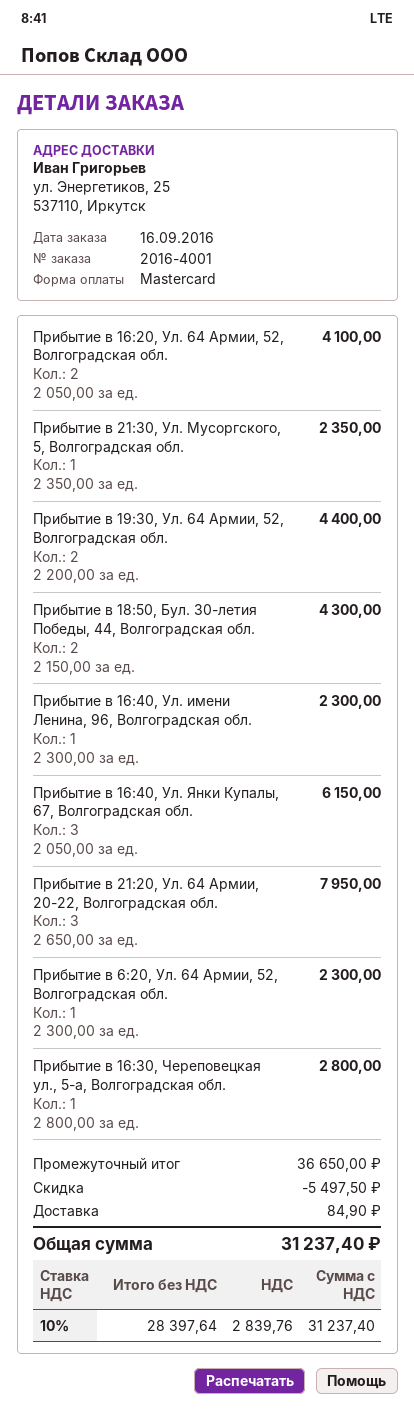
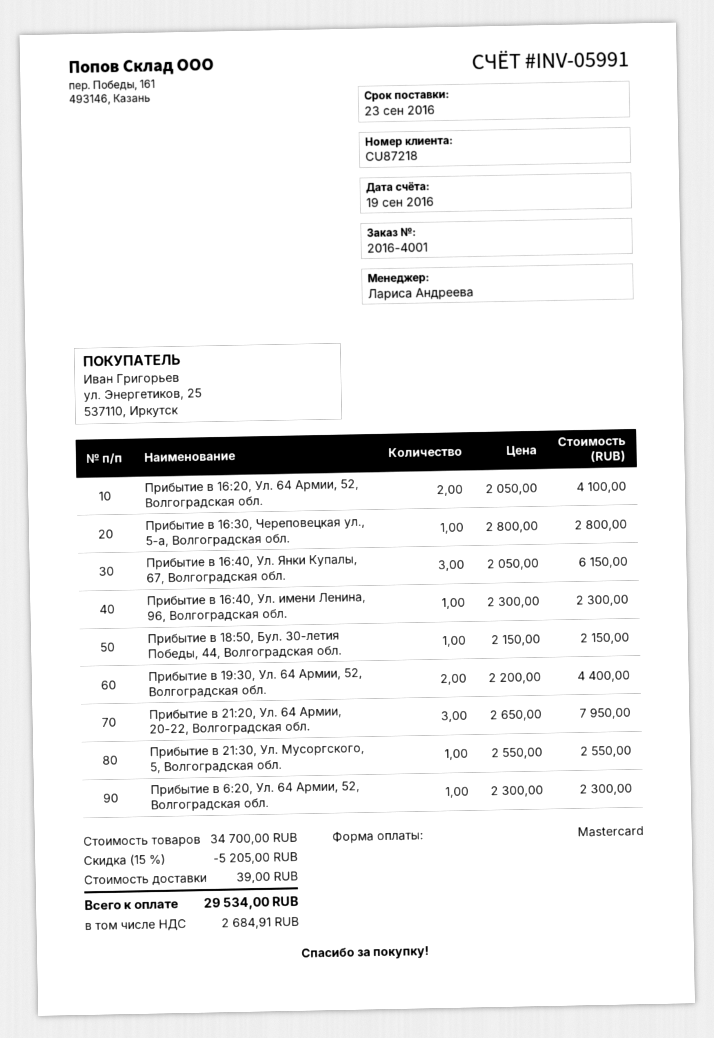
Прибытие в 21:30, Ул. Мусоргского, 5, Волгоградская обл.: 1 x 2350.00 = 2350.00 -> 1 x 2550.00 = 2550.00
Прибытие в 18:50, Бул. 30-летия Победы, 44, Волгоградская обл.: 2 x 2150.00 = 4300.00 -> 1 x 2150.00 = 2150.00
subtotal: 36650.00 -> 34700.00
discount: 5497.50 -> 5205.00
shipping: 84.90 -> 39.00
tax: 2839.76 -> 2684.91
total: 31237.40 -> 29534.00

